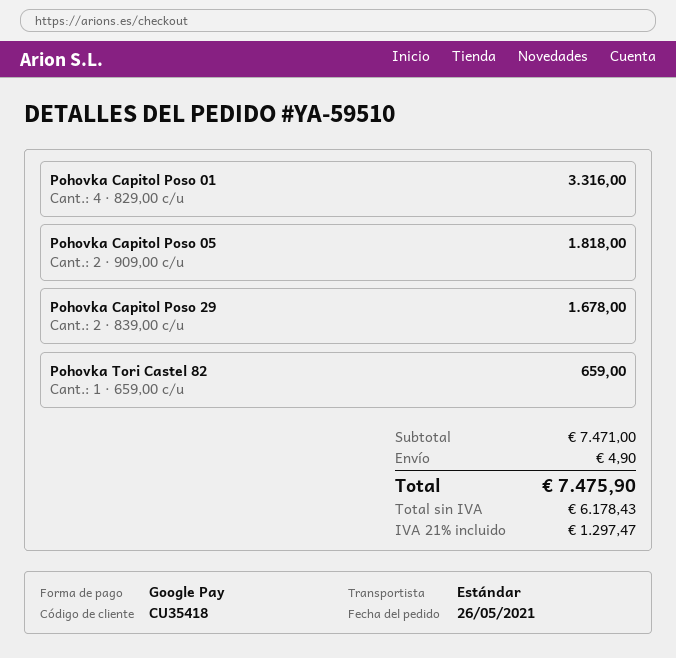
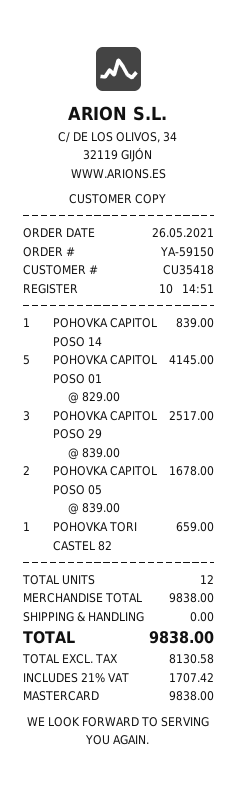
order number: YA-59510 -> YA-59150
payment method: Google Pay -> Mastercard
Pohovka Capitol Poso 01: 4 x 829.00 = 3316.00 -> 5 x 829.00 = 4145.00
Pohovka Capitol Poso 05: 2 x 909.00 = 1818.00 -> 2 x 839.00 = 1678.00
Pohovka Capitol Poso 29: 2 x 839.00 = 1678.00 -> 3 x 839.00 = 2517.00
POHOVKA CAPITOL POSO 14: none -> 1 x 839.00 = 839.00
subtotal: 7471.00 -> 9838.00
shipping: 4.90 -> 0.00
net: 6178.43 -> 8130.58
tax: 21% = 1297.47 -> 21% = 1707.42
total: 7475.90 -> 9838.00

